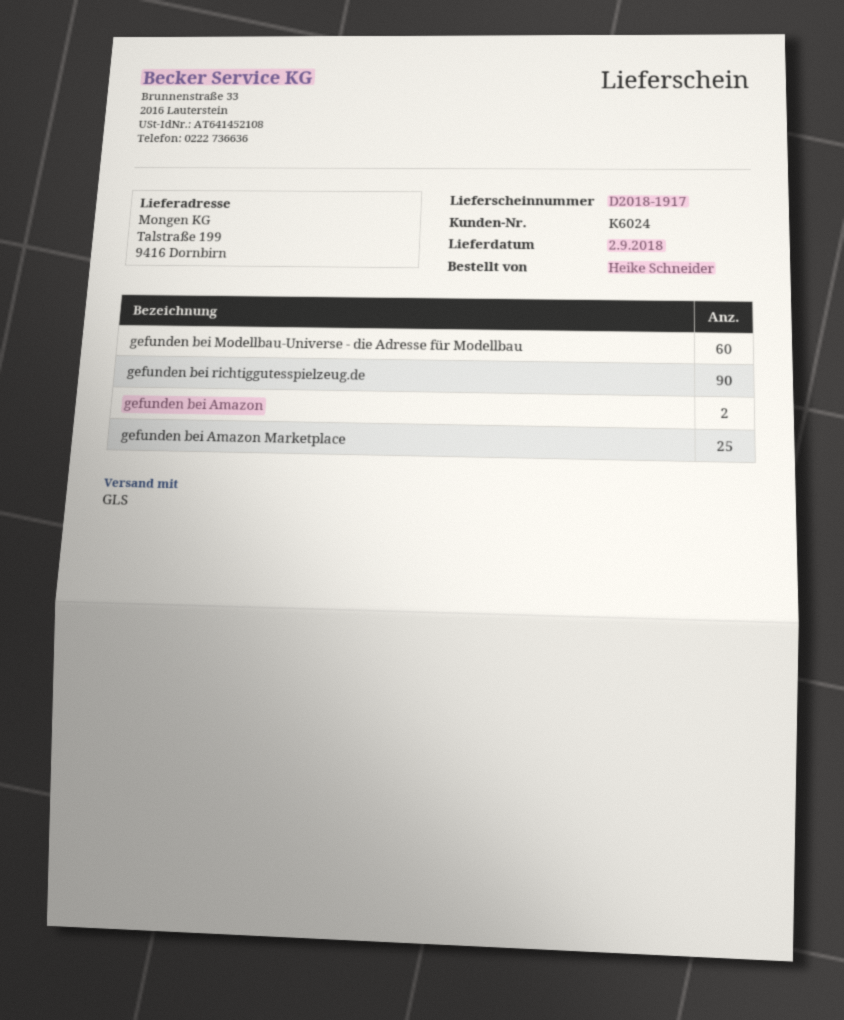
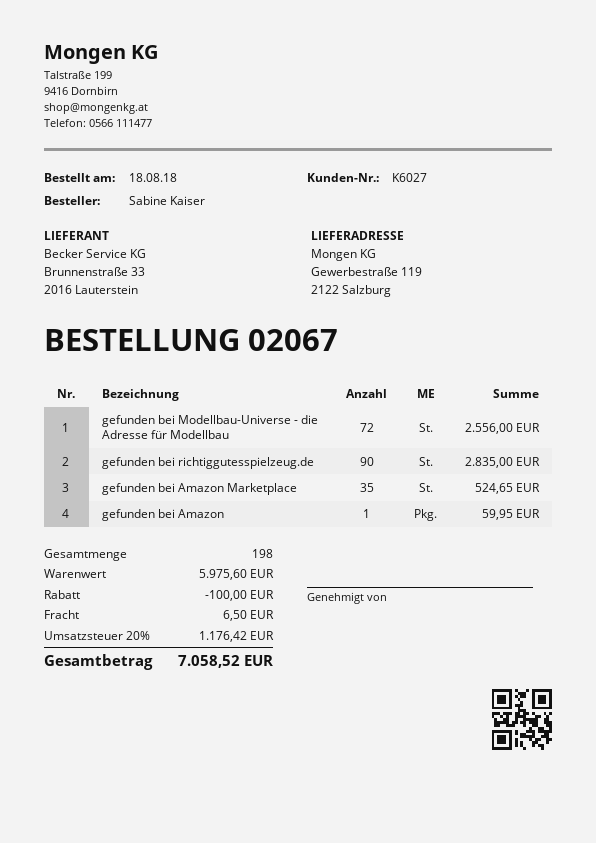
customer number: K6024 -> K6027
ordered by: Heike Schneider -> Sabine Kaiser
ship to: Talstraße 199, 9416 Dornbirn -> Gewerbestraße 119, 2122 Salzburg
gefunden bei Modellbau-Universe - die Adresse für Modellbau: 60 -> 72
gefunden bei Amazon: 2 -> 1
gefunden bei Amazon Marketplace: 25 -> 35

